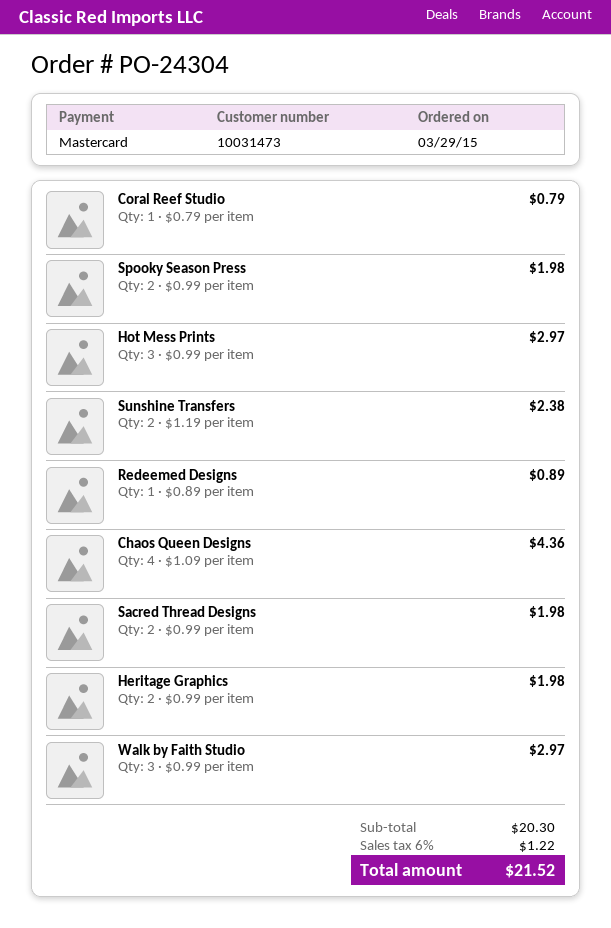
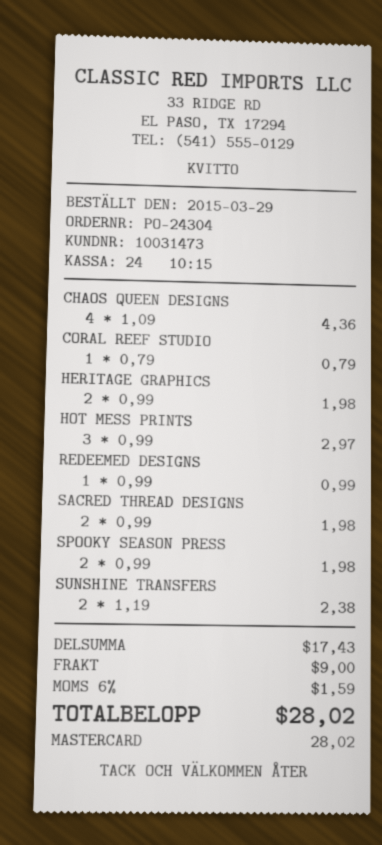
Redeemed Designs: 1 x 0.89 = 0.89 -> 1 x 0.99 = 0.99
Walk by Faith Studio: 3 x 0.99 = 2.97 -> none
subtotal: 20.30 -> 17.43
shipping: none -> 9.00
tax: 6% = 1.22 -> 6% = 1.59
total: 21.52 -> 28.02

